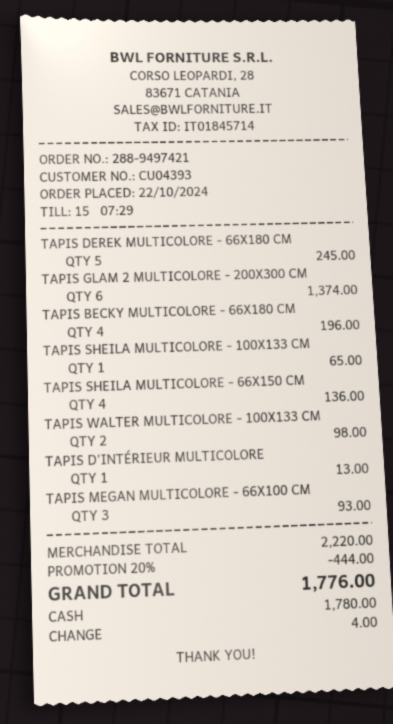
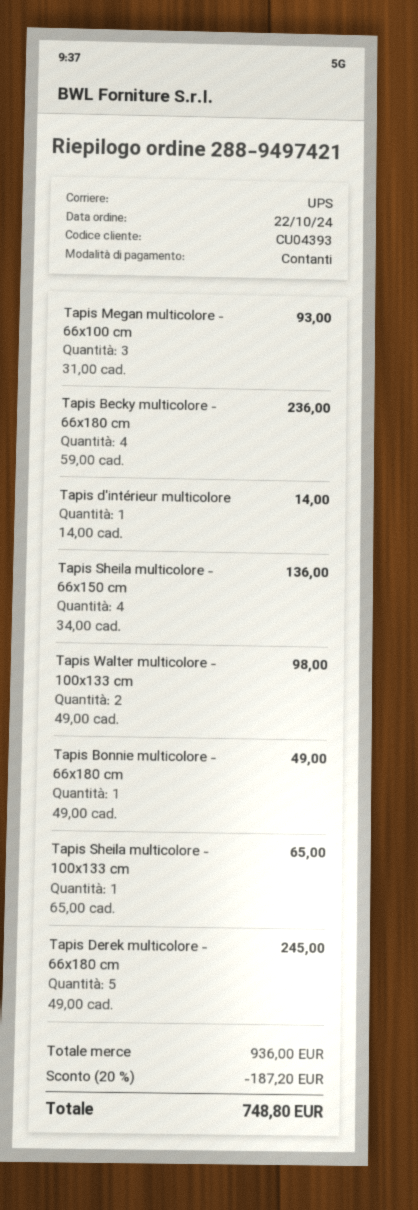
TAPIS GLAM 2 MULTICOLORE - 200X300 CM: 6 for 1374.00 -> none
TAPIS BECKY MULTICOLORE - 66X180 CM: 4 for 196.00 -> 4 for 236.00
TAPIS D'INTÉRIEUR MULTICOLORE: 1 for 13.00 -> 1 for 14.00
Tapis Bonnie multicolore - 66x180 cm: none -> 1 for 49.00
subtotal: 2220.00 -> 936.00
discount: 20% = 444.00 -> 20% = 187.20
total: 1776.00 -> 748.80

